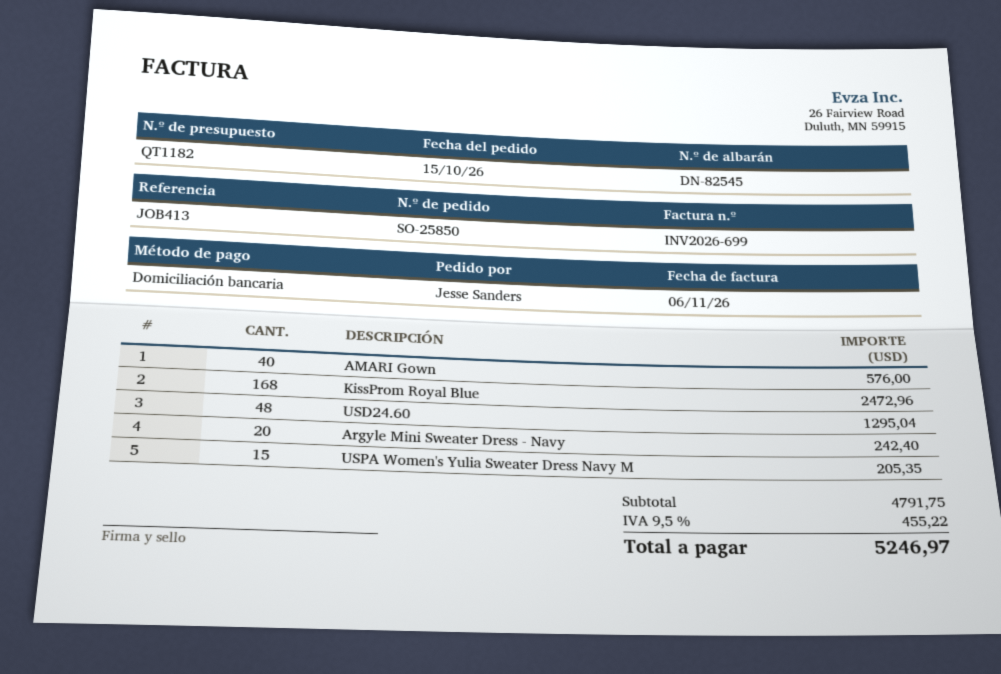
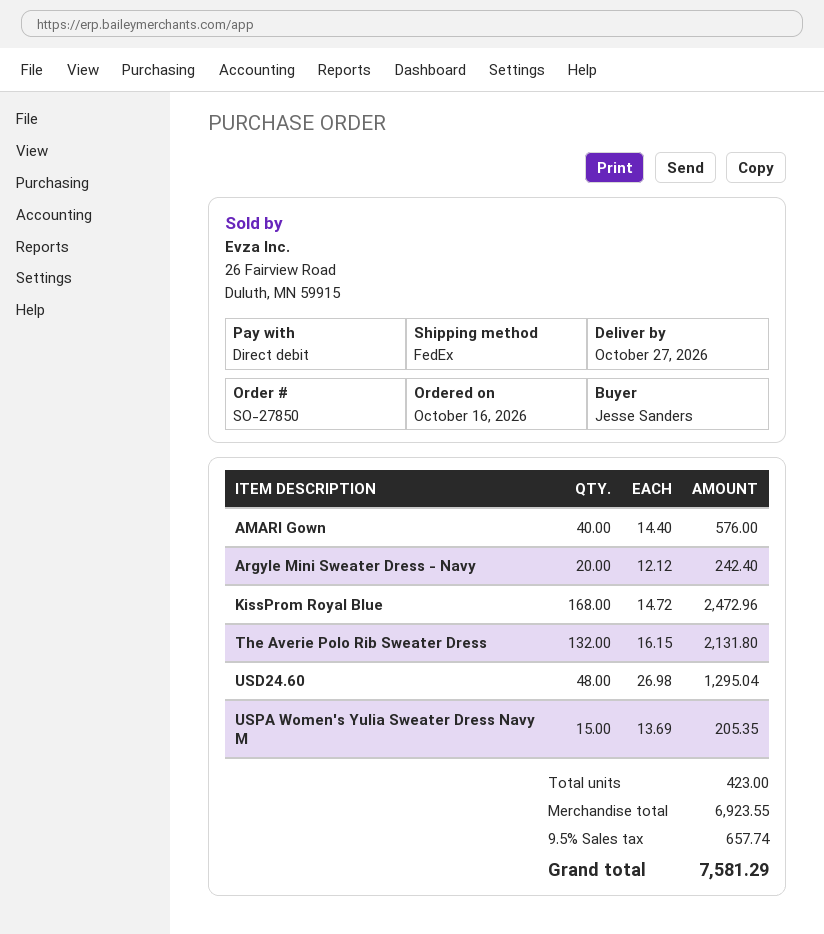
order number: SO-25850 -> SO-27850
order date: 2026-10-15 -> 2026-10-16
The Averie Polo Rib Sweater Dress: none -> 132 for 2131.80
subtotal: 4791.75 -> 6923.55
tax: 9.5% = 455.22 -> 9.5% = 657.74
total: 5246.97 -> 7581.29

